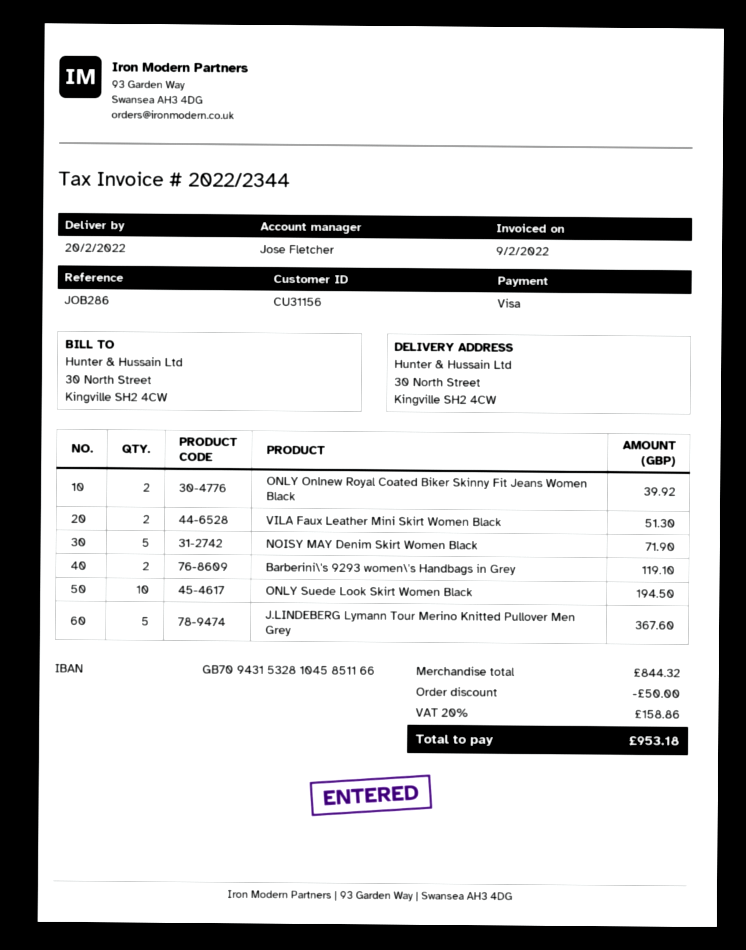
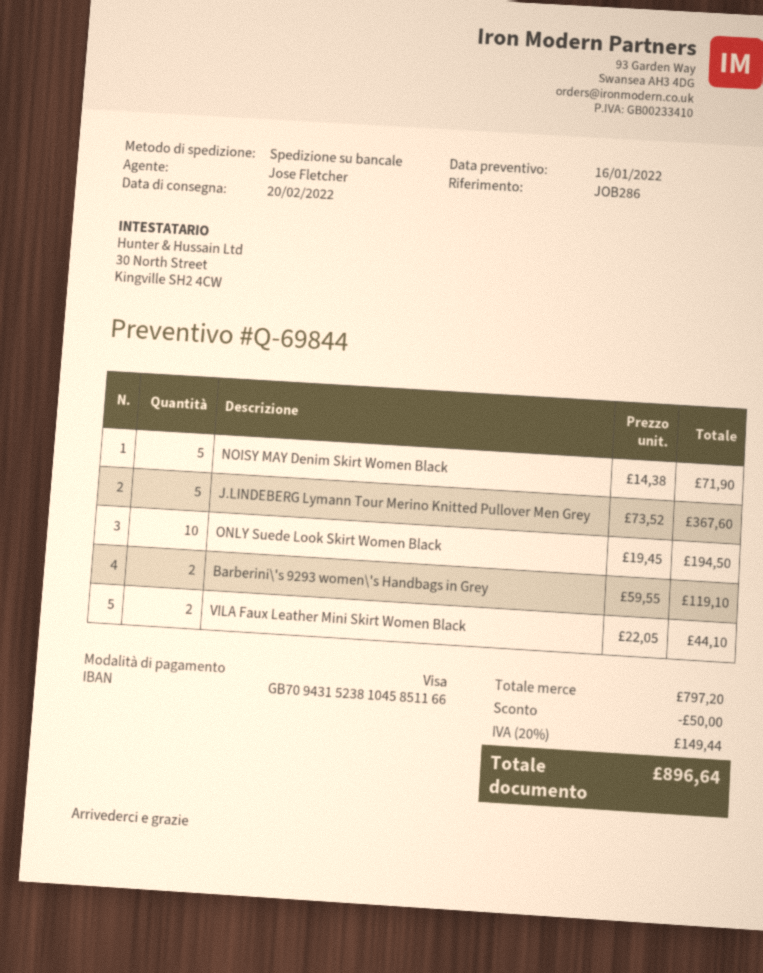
bank account: GB70943153281045851166 -> GB70943152381045851166
ONLY Onlnew Royal Coated Biker Skinny Fit Jeans Women Black: 2 for 39.92 -> none
VILA Faux Leather Mini Skirt Women Black: 2 for 51.30 -> 2 for 44.10
subtotal: 844.32 -> 797.20
tax: 20% = 158.86 -> 20% = 149.44
total: 953.18 -> 896.64

